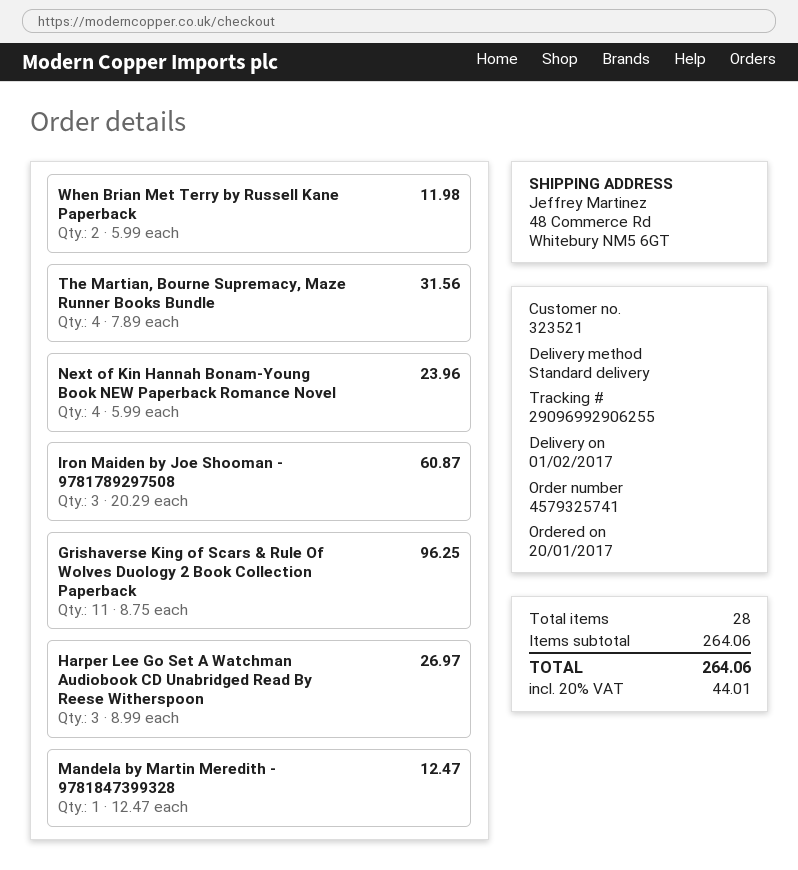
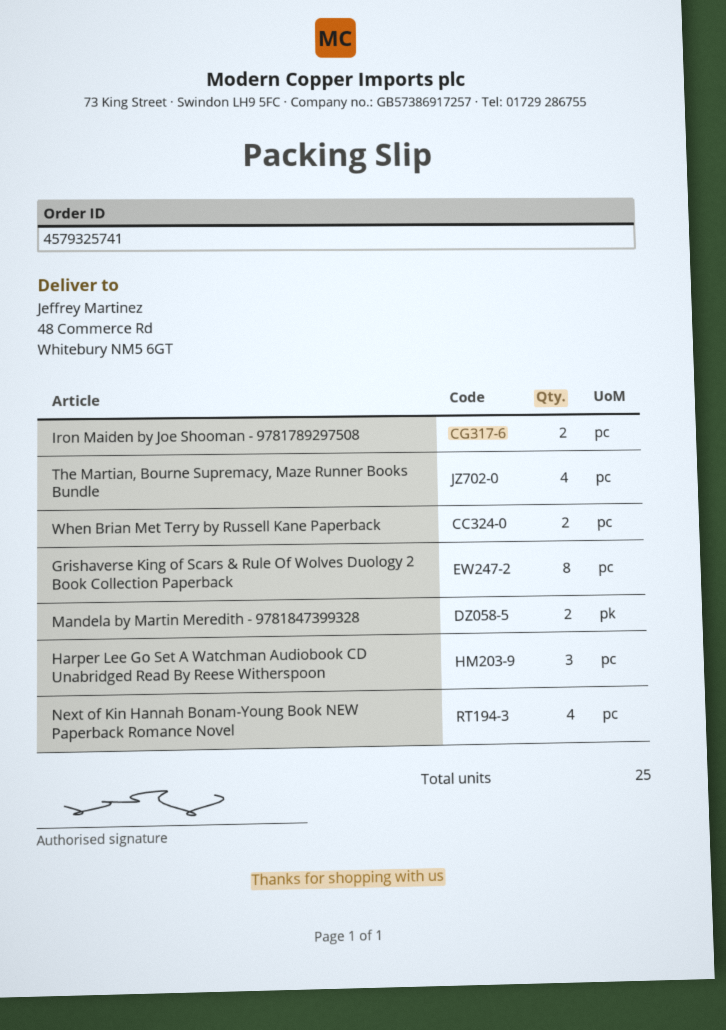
Iron Maiden by Joe Shooman - 9781789297508: 3 -> 2
Grishaverse King of Scars & Rule Of Wolves Duology 2 Book Collection Paperback: 11 -> 8
Mandela by Martin Meredith - 9781847399328: 1 -> 2
total quantity: 28 -> 25

